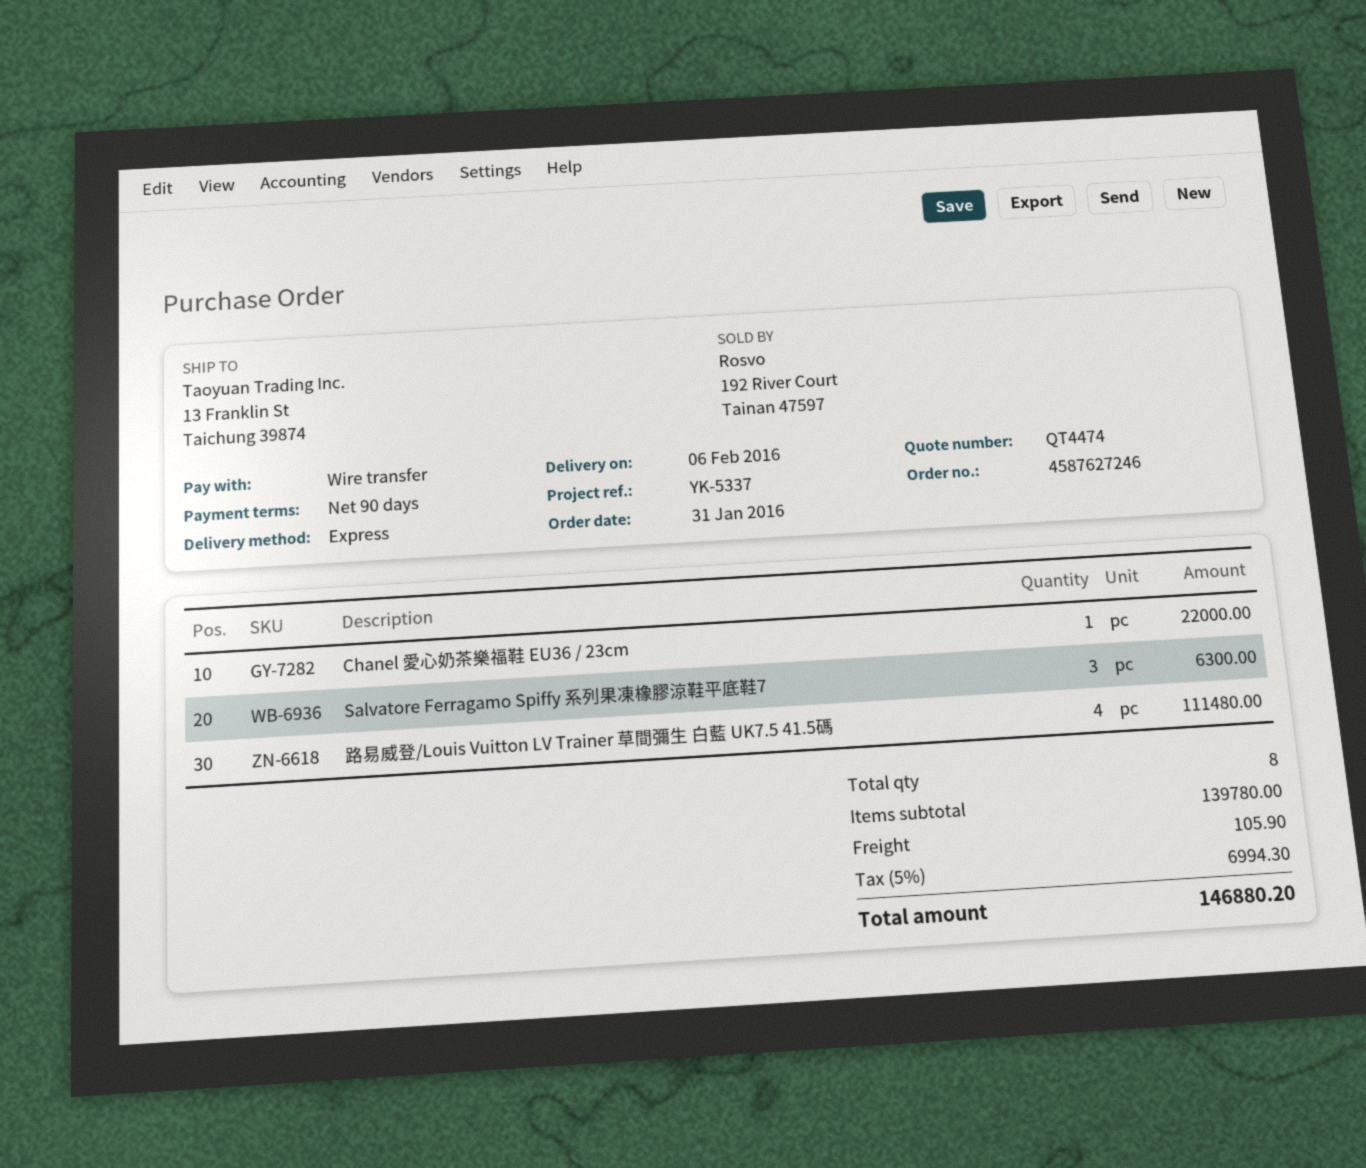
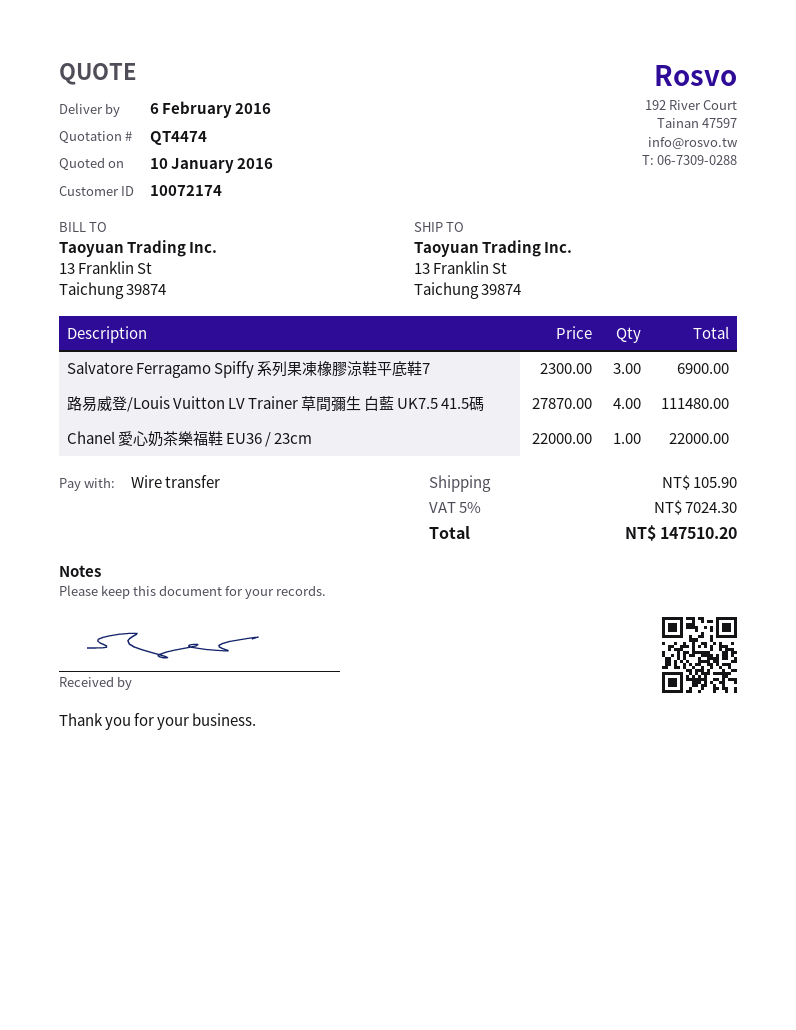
Salvatore Ferragamo Spiffy 系列果凍橡膠涼鞋平底鞋7: 3 for 6300.00 -> 3 for 6900.00
tax: 5% = 6994.30 -> 5% = 7024.30
total: 146880.20 -> 147510.20

